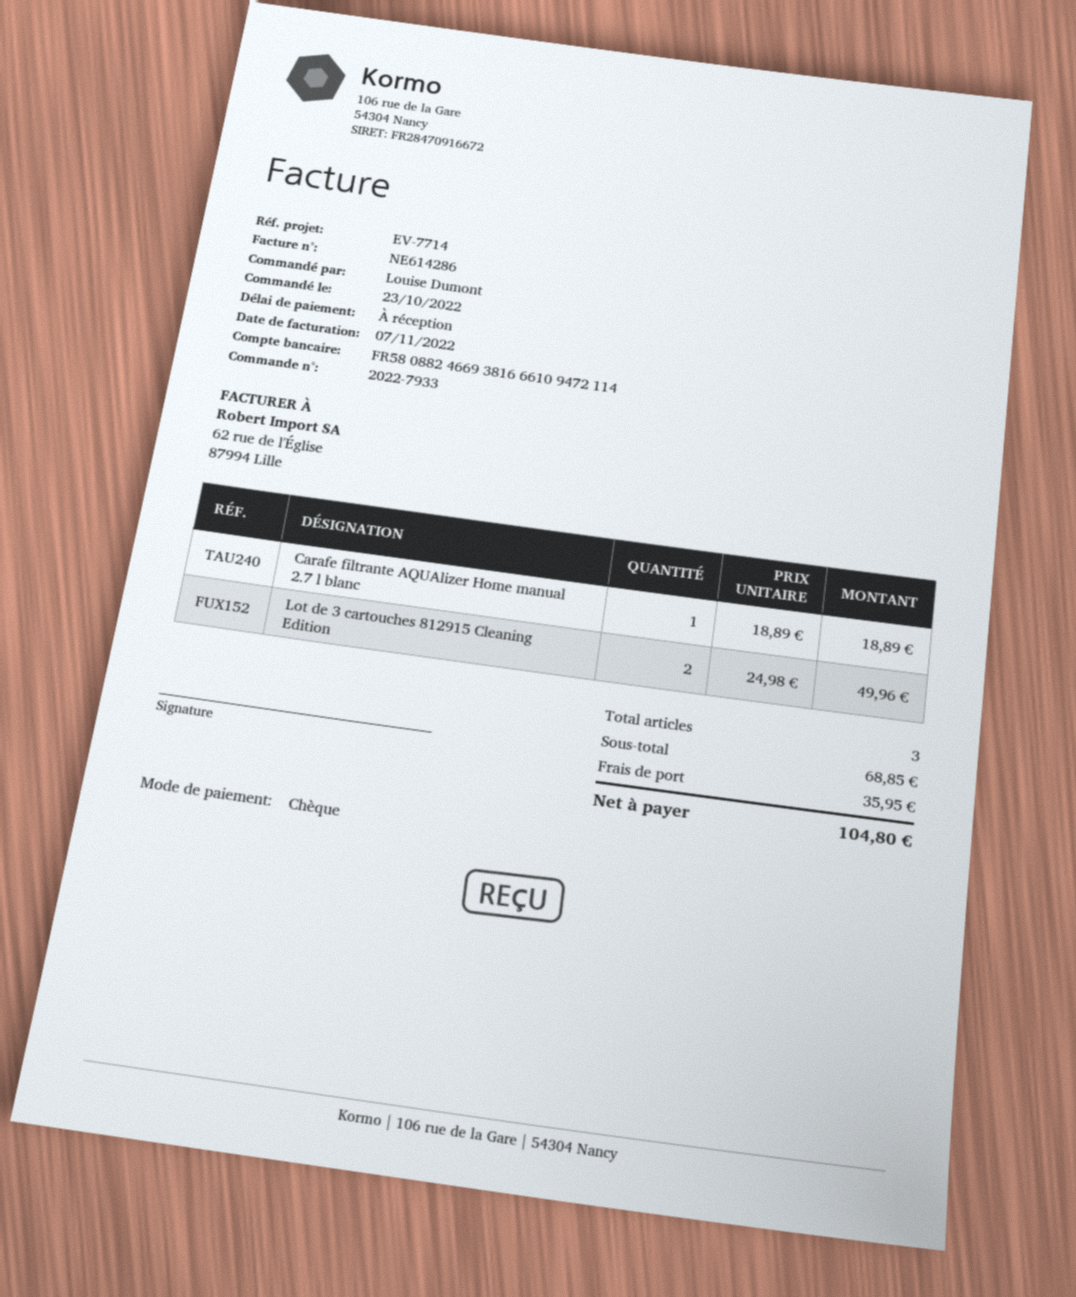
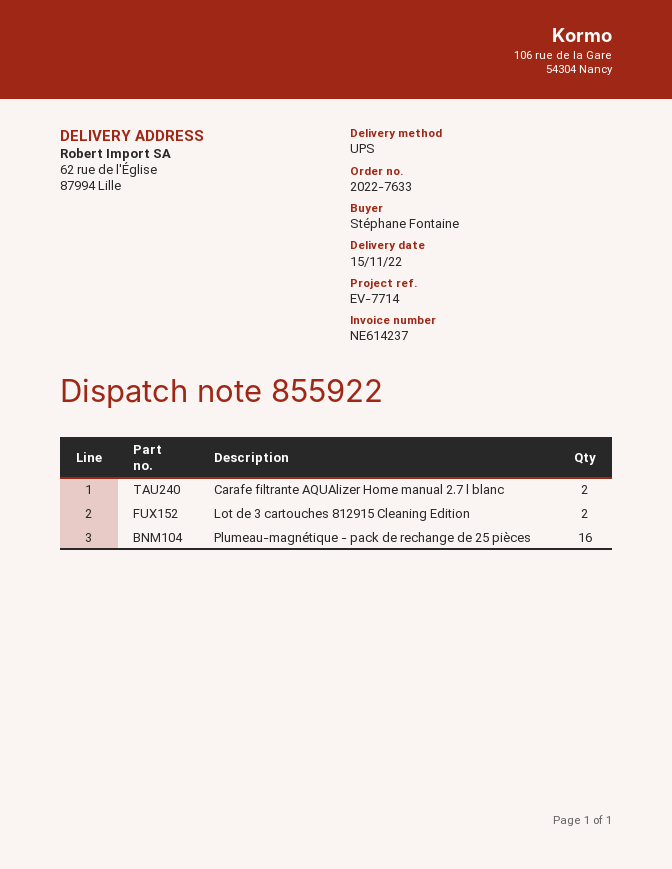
order number: 2022-7933 -> 2022-7633
invoice number: NE614286 -> NE614237
ordered by: Louise Dumont -> Stéphane Fontaine
Carafe filtrante AQUAlizer Home manual 2.7 l blanc: 1 -> 2
Plumeau-magnétique - pack de rechange de 25 pièces: none -> 16

